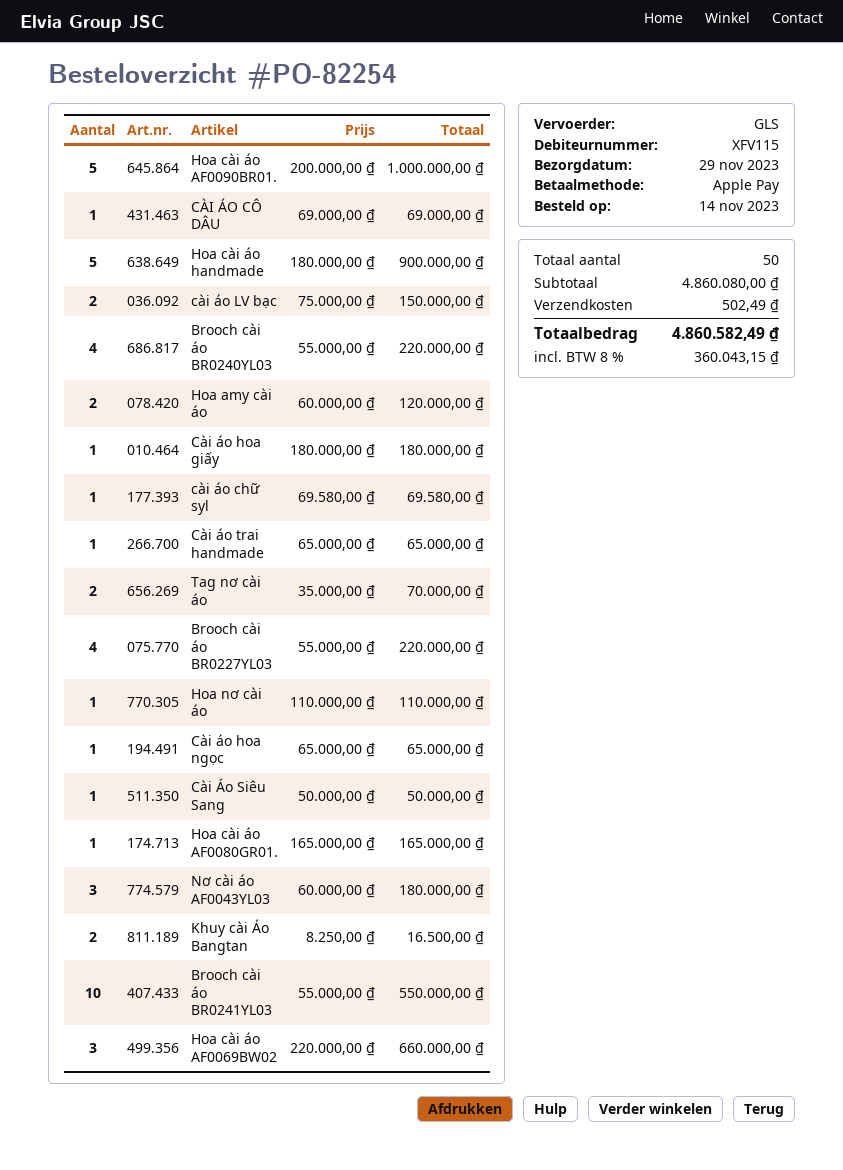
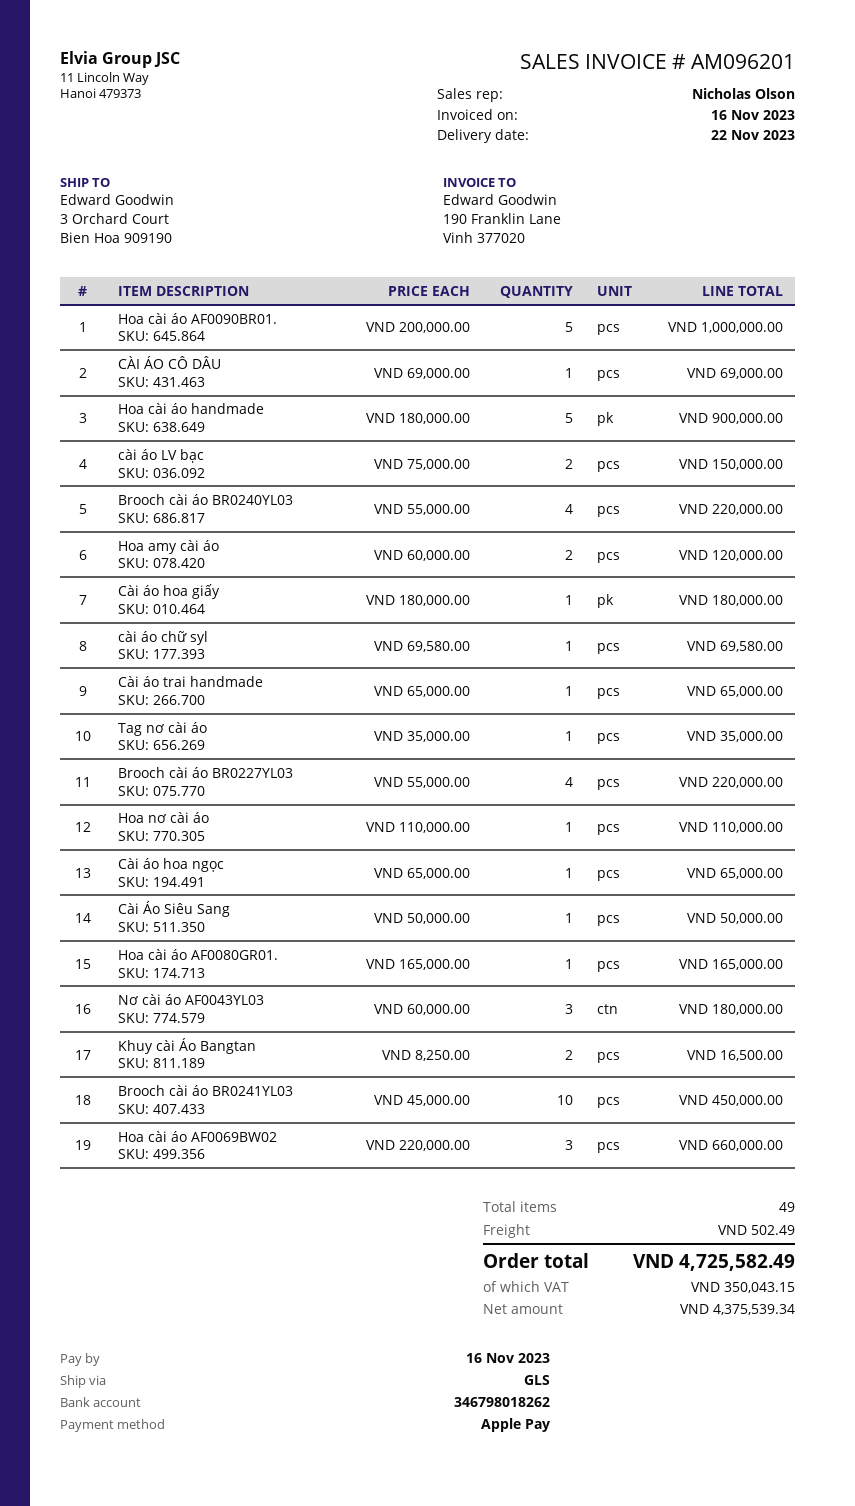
delivery date: 2023-11-29 -> 2023-11-22
Tag nơ cài áo: 2 x 35000.00 = 70000.00 -> 1 x 35000.00 = 35000.00
Brooch cài áo BR0241YL03: 10 x 55000.00 = 550000.00 -> 10 x 45000.00 = 450000.00
total quantity: 50 -> 49
tax: 360043.15 -> 350043.15
total: 4860582.49 -> 4725582.49

